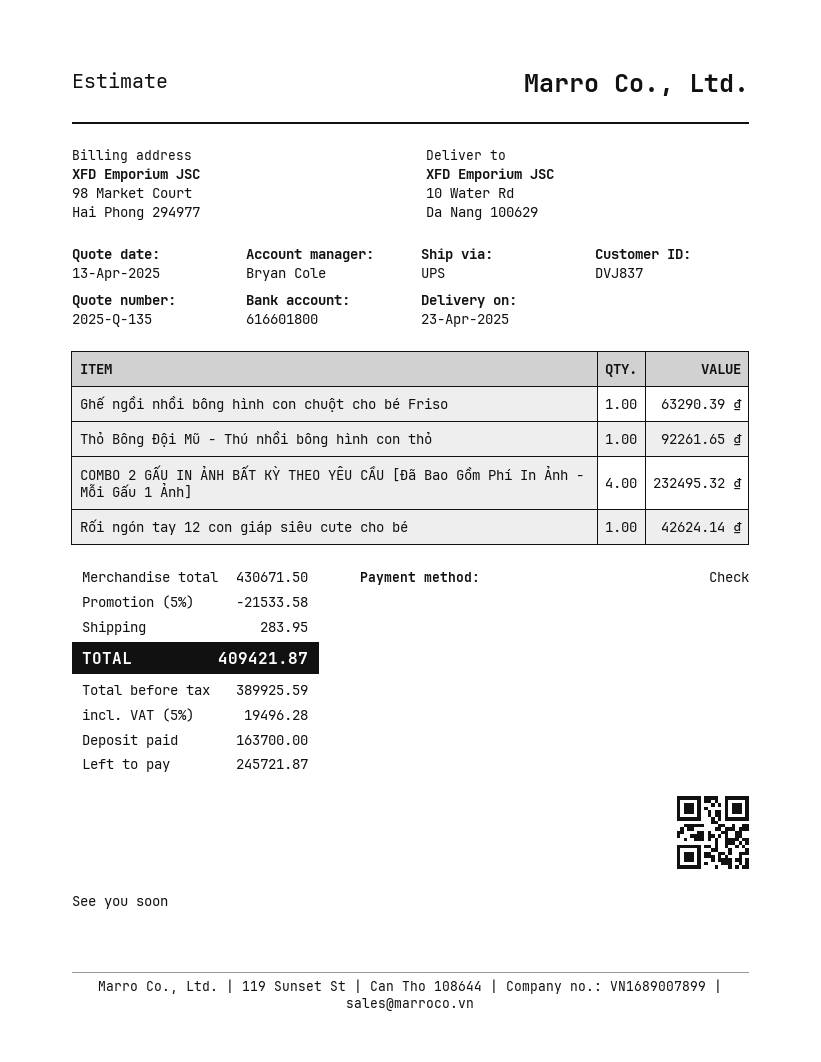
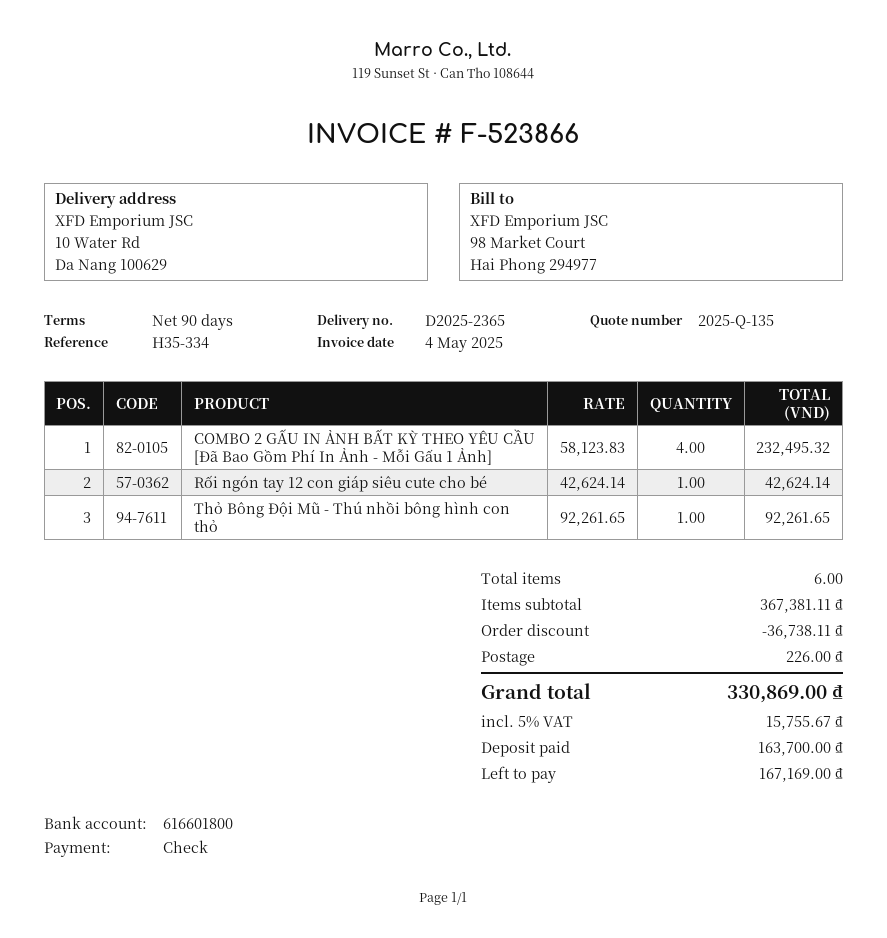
Ghế ngồi nhồi bông hình con chuột cho bé Friso: 1 for 63290.39 -> none
subtotal: 430671.50 -> 367381.11
discount: 21533.58 -> 36738.11
shipping: 283.95 -> 226.00
tax: 5% = 19496.28 -> 5% = 15755.67
total: 409421.87 -> 330869.00
balance: 245721.87 -> 167169.00

